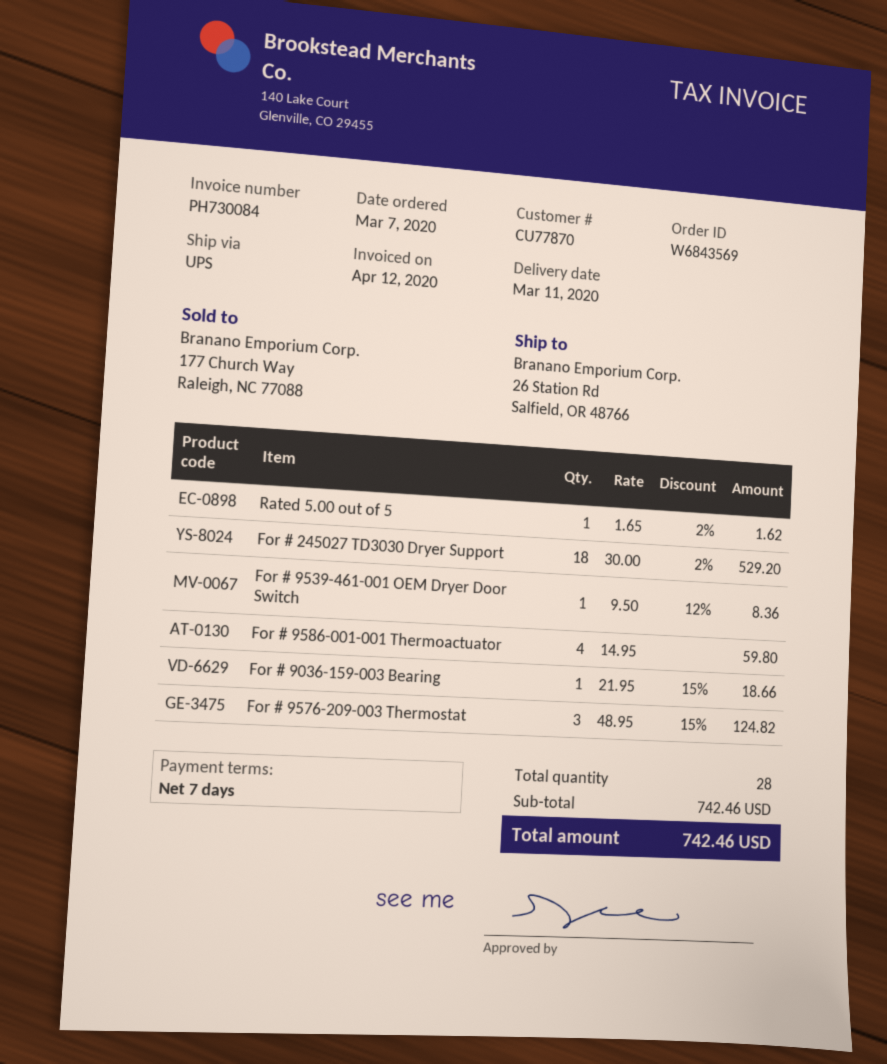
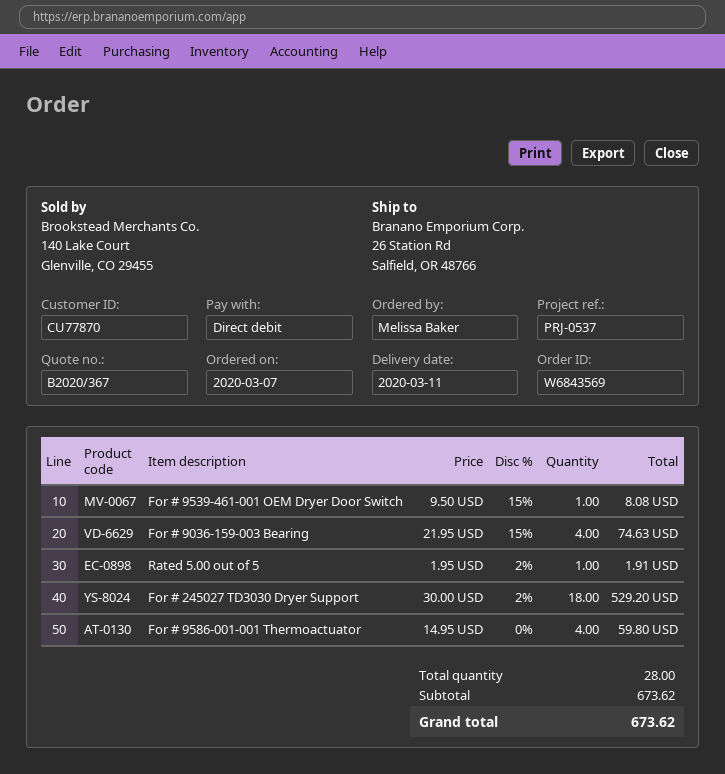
Rated 5.00 out of 5: 1 x 1.65 - 2% = 1.62 -> 1 x 1.95 - 2% = 1.91
For # 9539-461-001 OEM Dryer Door Switch: 1 x 9.50 - 12% = 8.36 -> 1 x 9.50 - 15% = 8.08
For # 9036-159-003 Bearing: 1 x 21.95 - 15% = 18.66 -> 4 x 21.95 - 15% = 74.63
For # 9576-209-003 Thermostat: 3 x 48.95 - 15% = 124.82 -> none
subtotal: 742.46 -> 673.62
total: 742.46 -> 673.62

